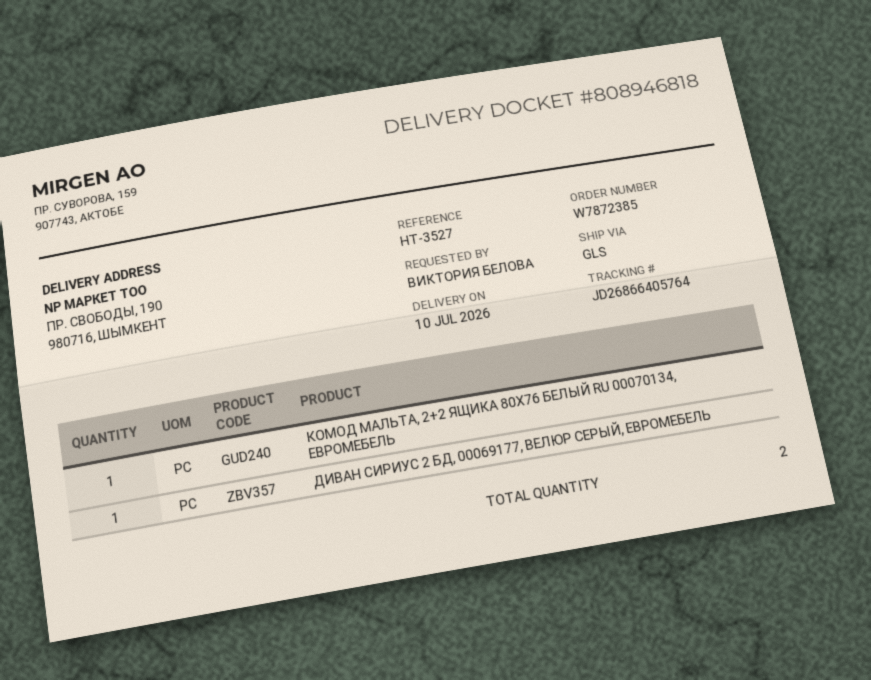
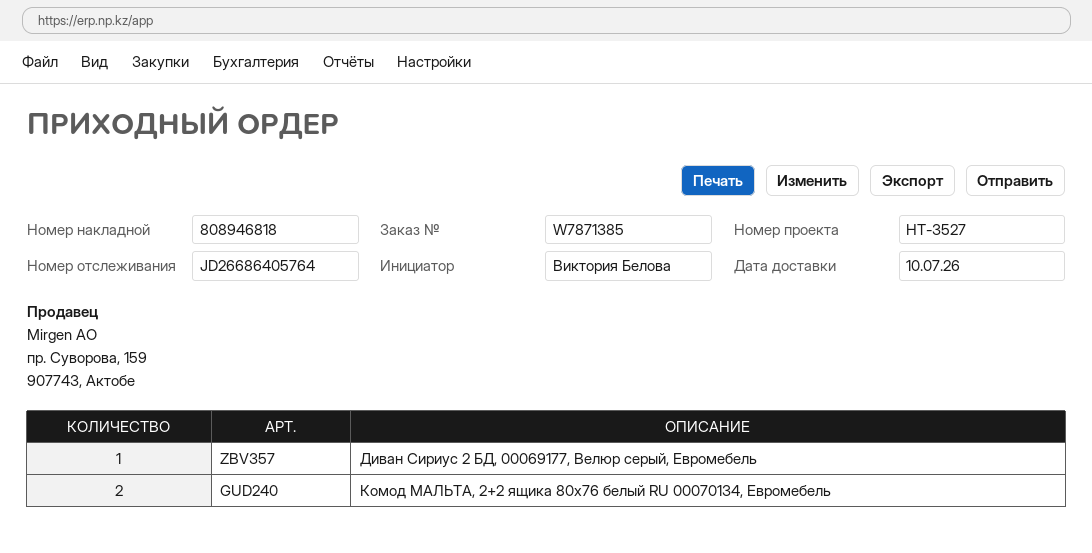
order number: W7872385 -> W7871385
tracking number: JD26866405764 -> JD26686405764
КОМОД МАЛЬТА, 2+2 ЯЩИКА 80Х76 БЕЛЫЙ RU 00070134, ЕВРОМЕБЕЛЬ: 1 -> 2

